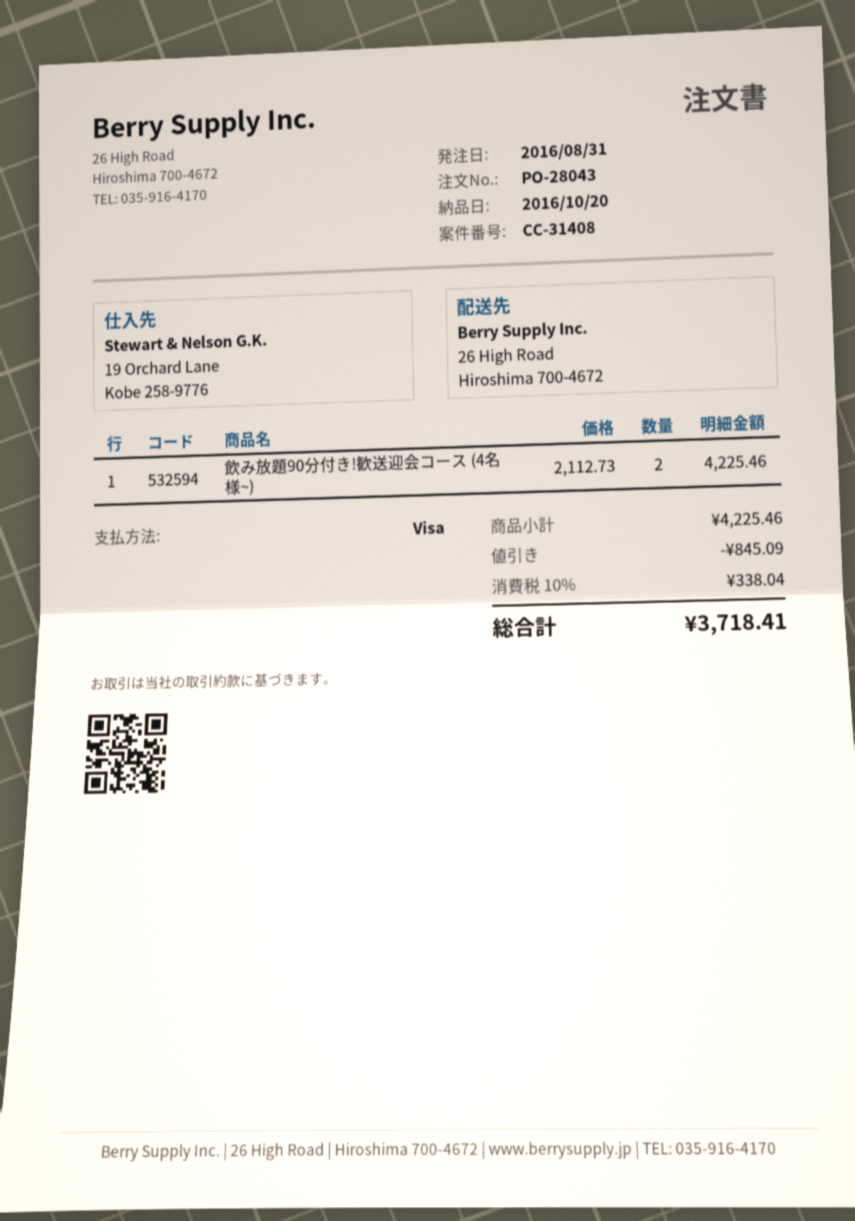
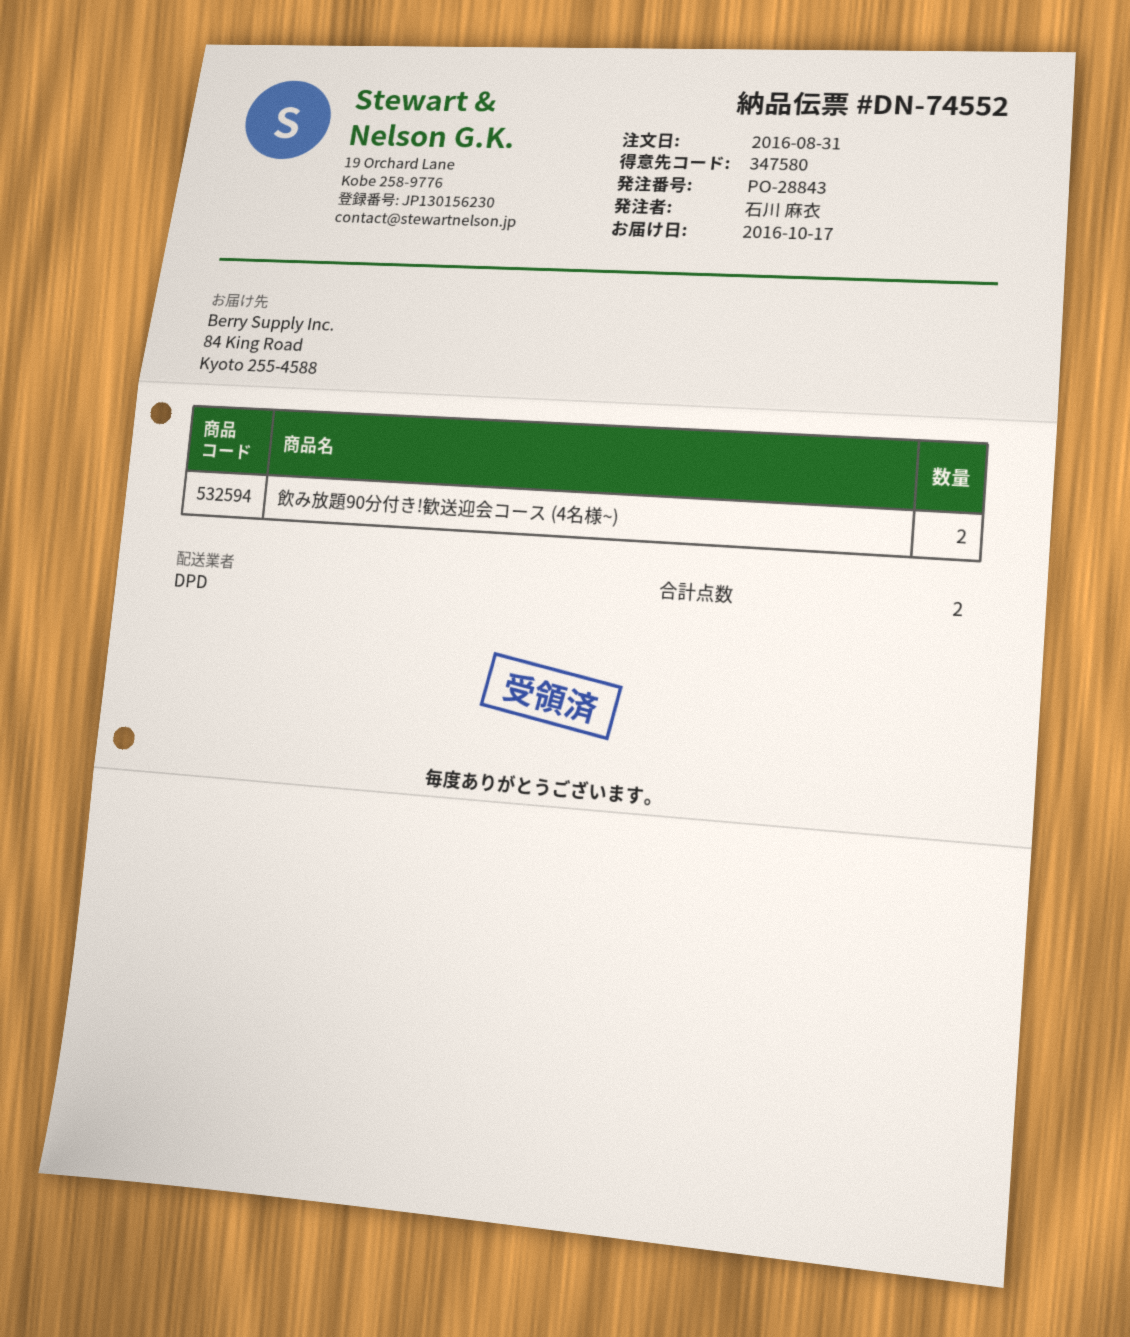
order number: PO-28043 -> PO-28843
delivery date: 2016-10-20 -> 2016-10-17
ship to: 26 High Road, Hiroshima 700-4672 -> 84 King Road, Kyoto 255-4588

